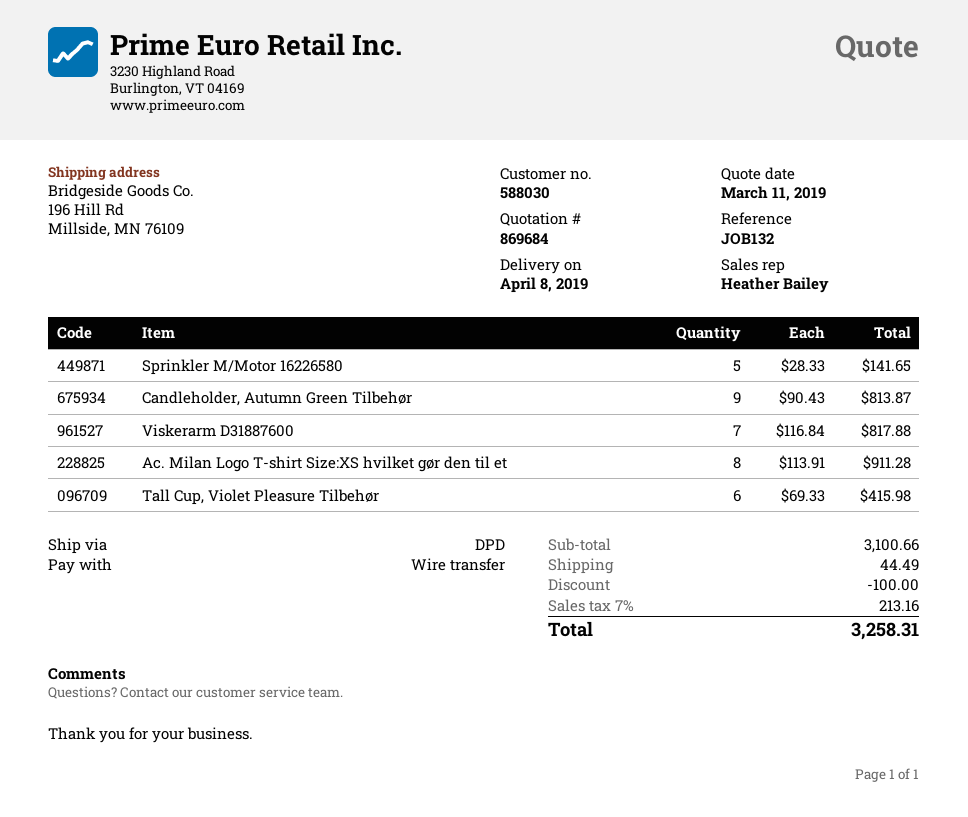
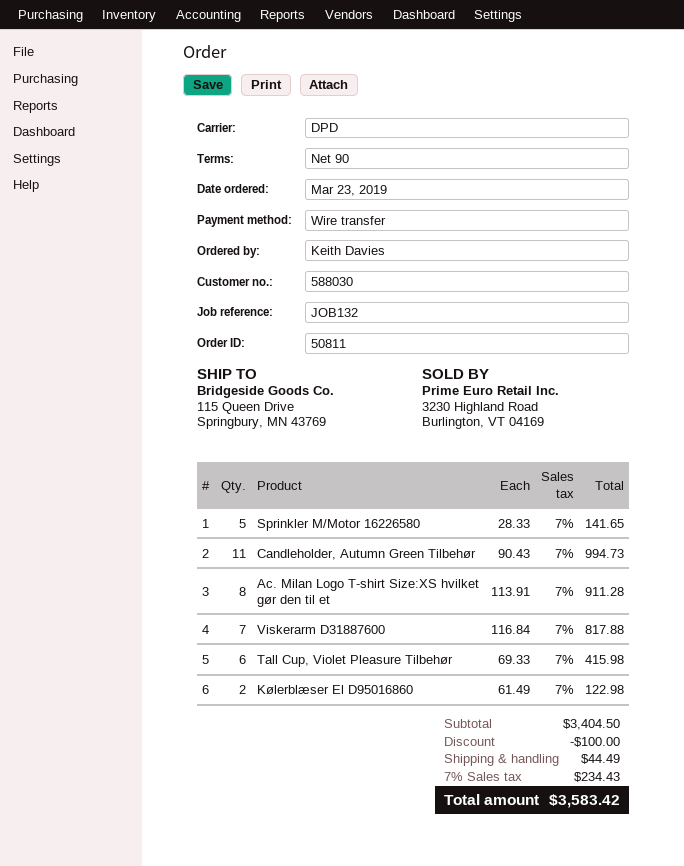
ship to: 196 Hill Rd, Millside, MN 76109 -> 115 Queen Drive, Springbury, MN 43769
Candleholder, Autumn Green Tilbehør: 9 x 90.43 = 813.87 -> 11 x 90.43 = 994.73
Kølerblæser El D95016860: none -> 2 x 61.49 = 122.98
subtotal: 3100.66 -> 3404.50
tax: 7% = 213.16 -> 7% = 234.43
total: 3258.31 -> 3583.42

